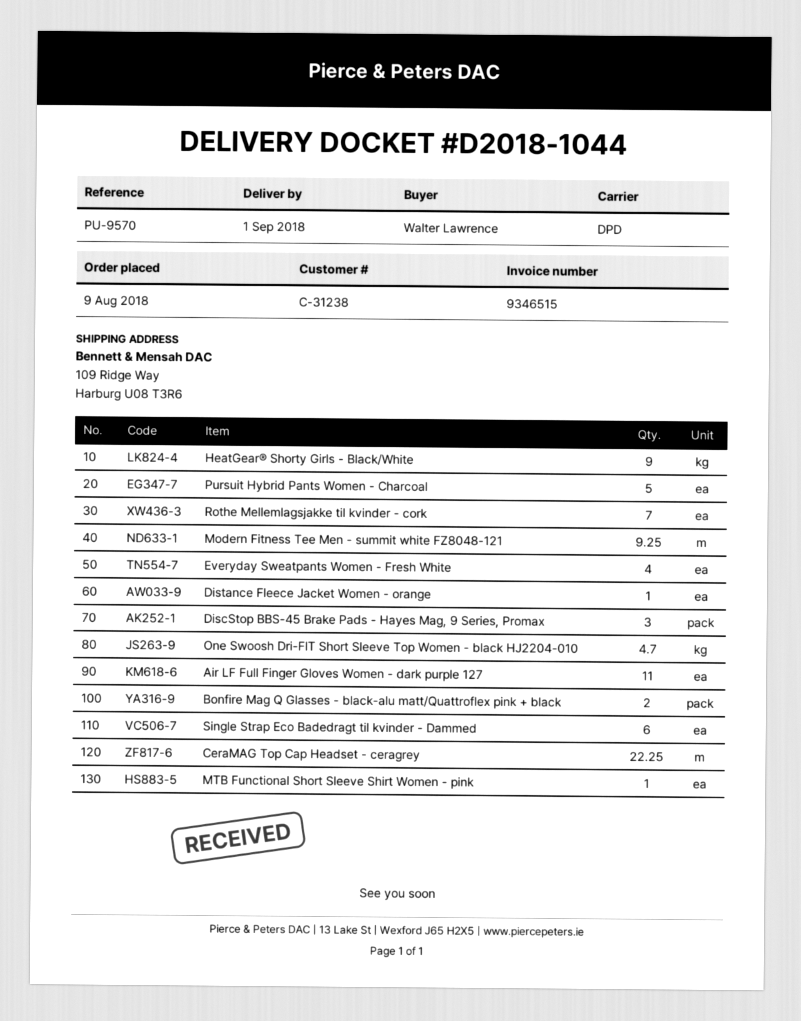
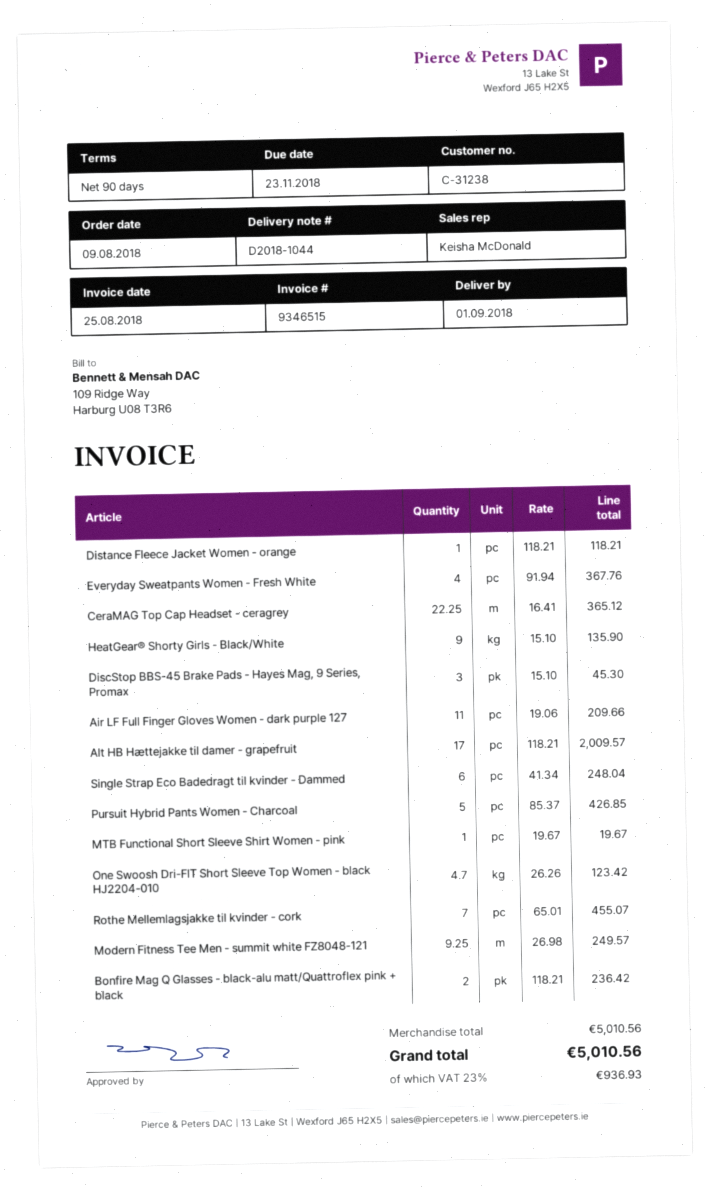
Alt HB Hættejakke til damer - grapefruit: none -> 17

